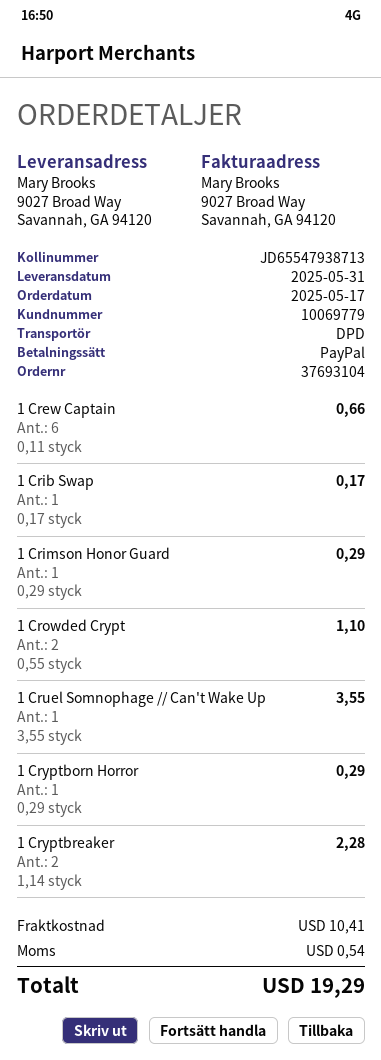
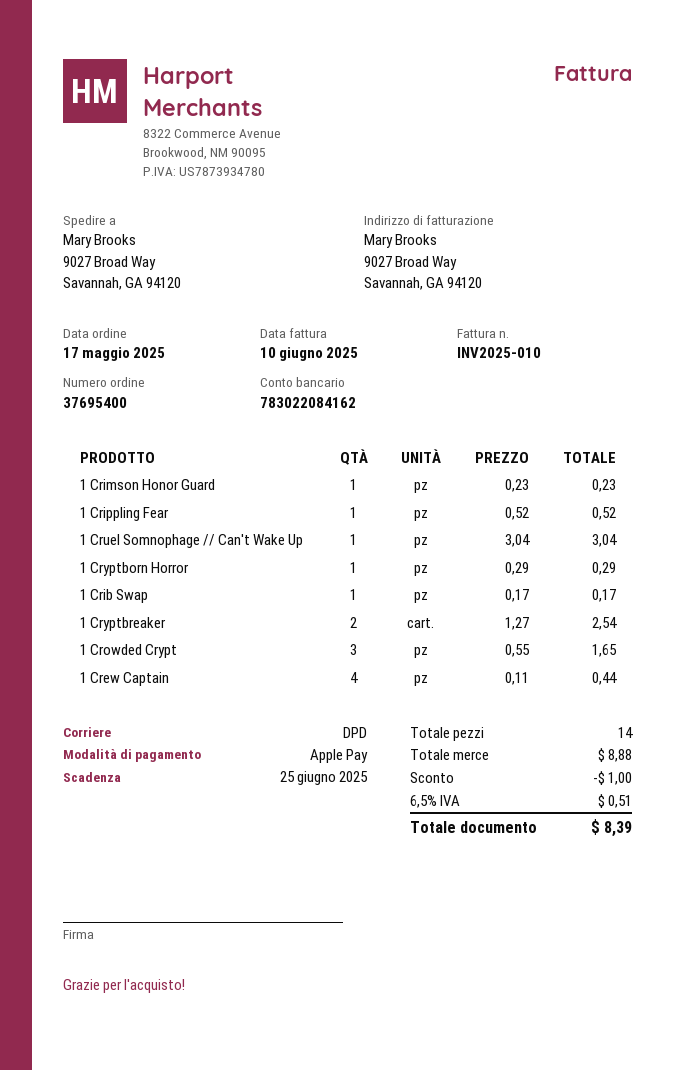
order number: 37693104 -> 37695400
payment method: PayPal -> Apple Pay
1 Crew Captain: 6 x 0.11 = 0.66 -> 4 x 0.11 = 0.44
1 Crimson Honor Guard: 1 x 0.29 = 0.29 -> 1 x 0.23 = 0.23
1 Crowded Crypt: 2 x 0.55 = 1.10 -> 3 x 0.55 = 1.65
1 Cruel Somnophage // Can't Wake Up: 1 x 3.55 = 3.55 -> 1 x 3.04 = 3.04
1 Cryptbreaker: 2 x 1.14 = 2.28 -> 2 x 1.27 = 2.54
1 Crippling Fear: none -> 1 x 0.52 = 0.52
discount: none -> 1.00
shipping: 10.41 -> none
tax: 0.54 -> 0.51
total: 19.29 -> 8.39

